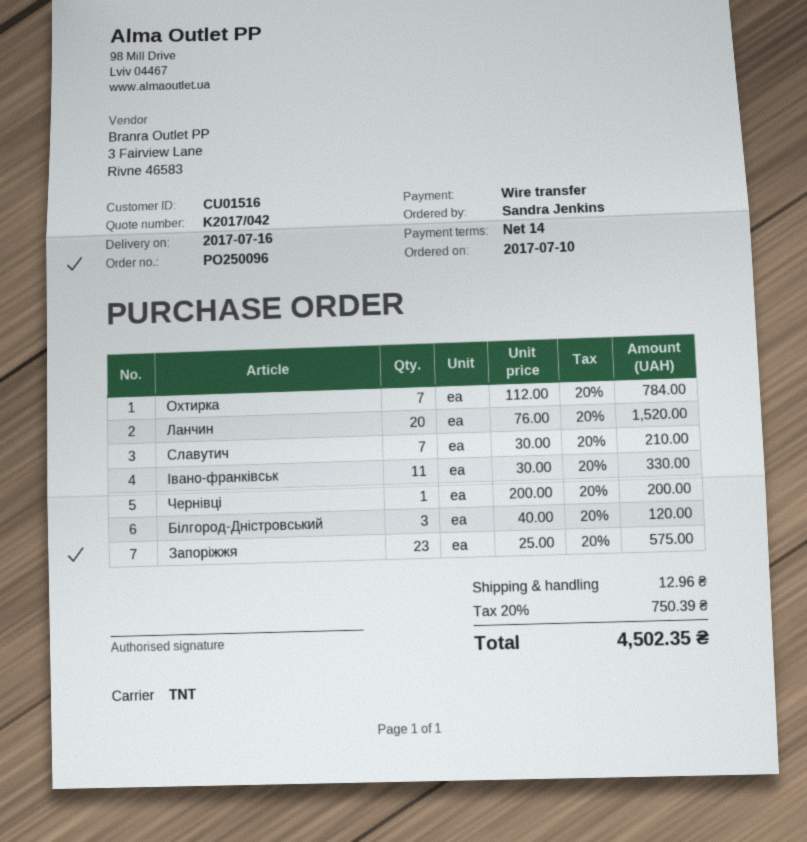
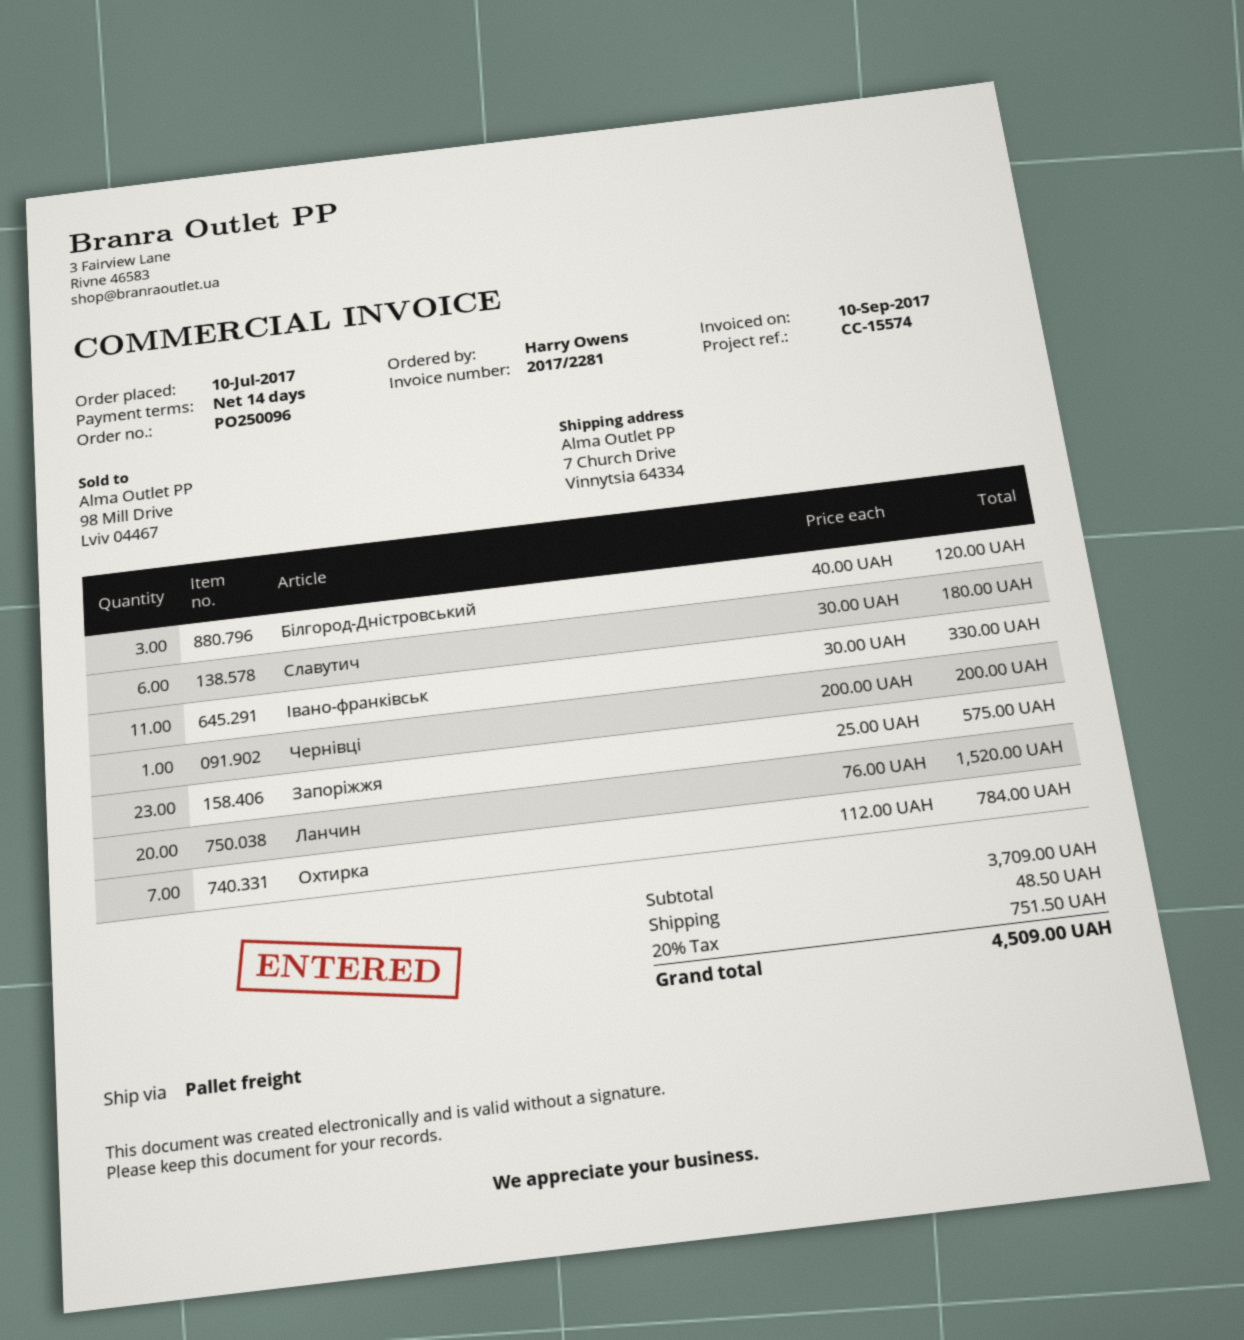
ordered by: Sandra Jenkins -> Harry Owens
shipping method: TNT -> pallet freight
Славутич: 7 x 30.00 = 210.00 -> 6 x 30.00 = 180.00
shipping: 12.96 -> 48.50
tax: 20% = 750.39 -> 20% = 751.50
total: 4502.35 -> 4509.00

